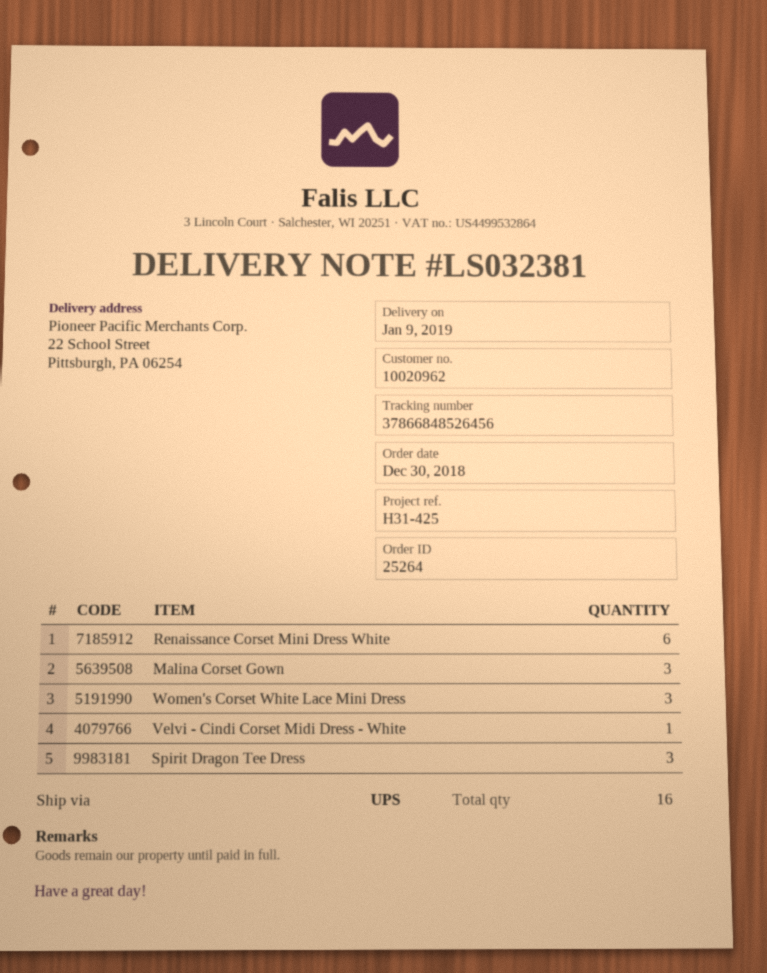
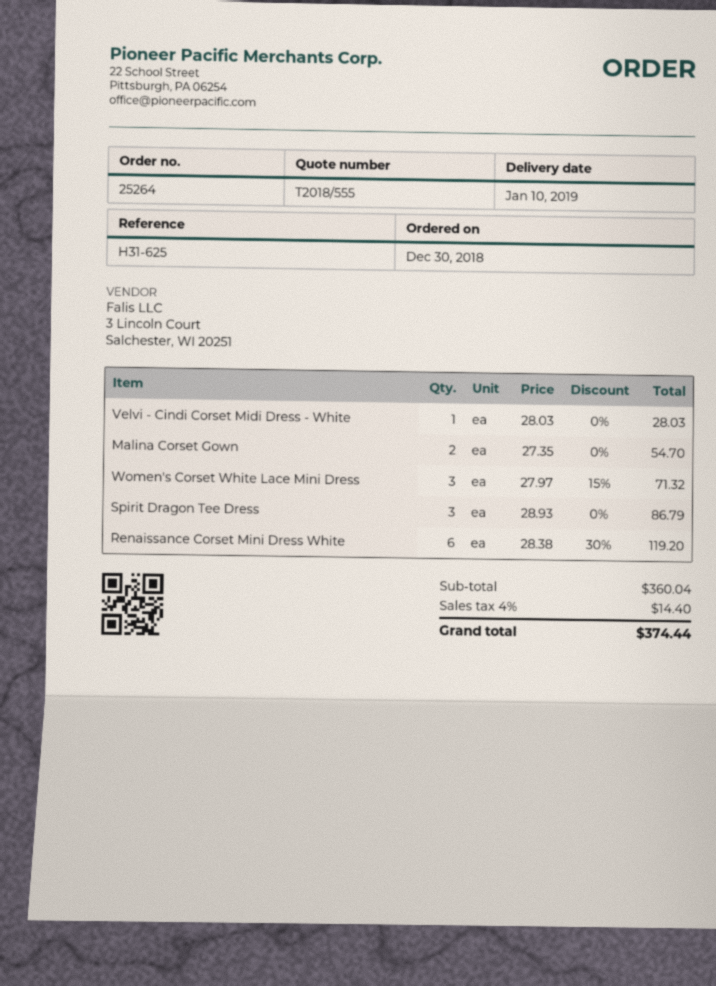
delivery date: 2019-01-09 -> 2019-01-10
reference: H31-425 -> H31-625
Malina Corset Gown: 3 -> 2

